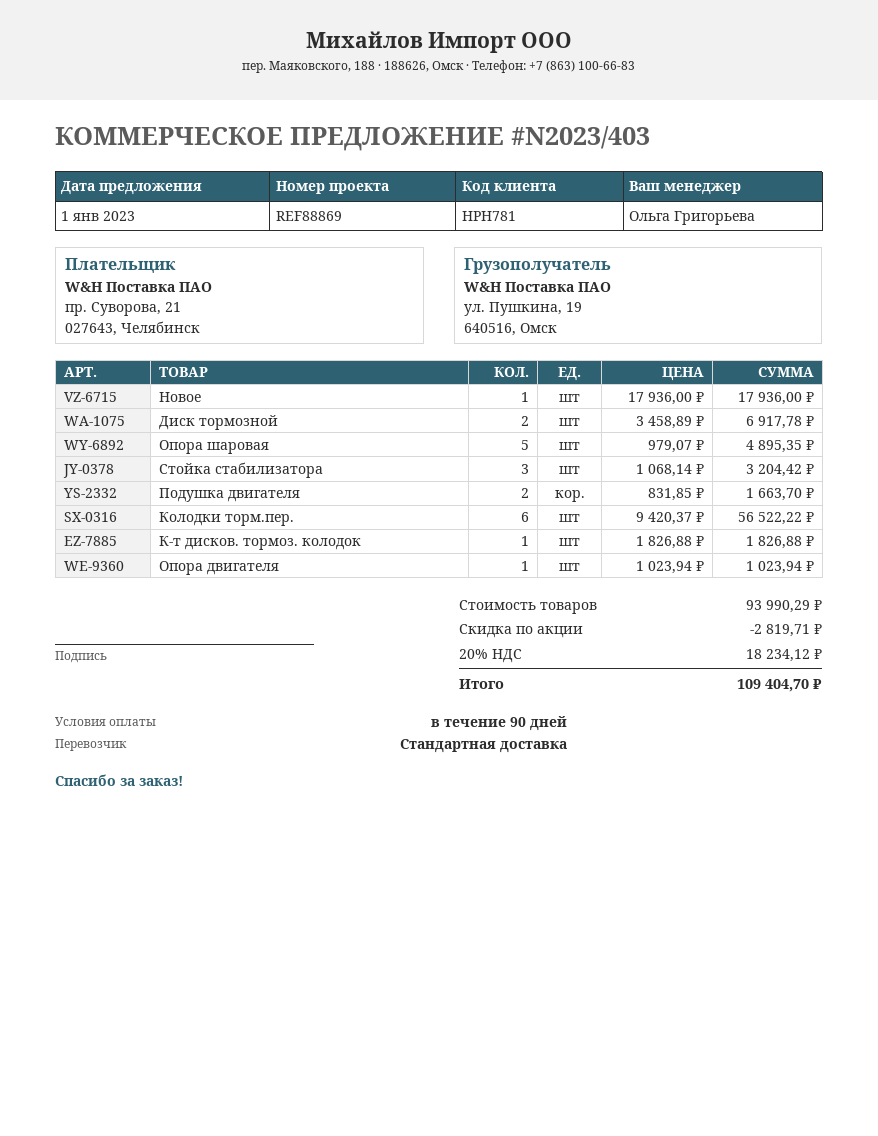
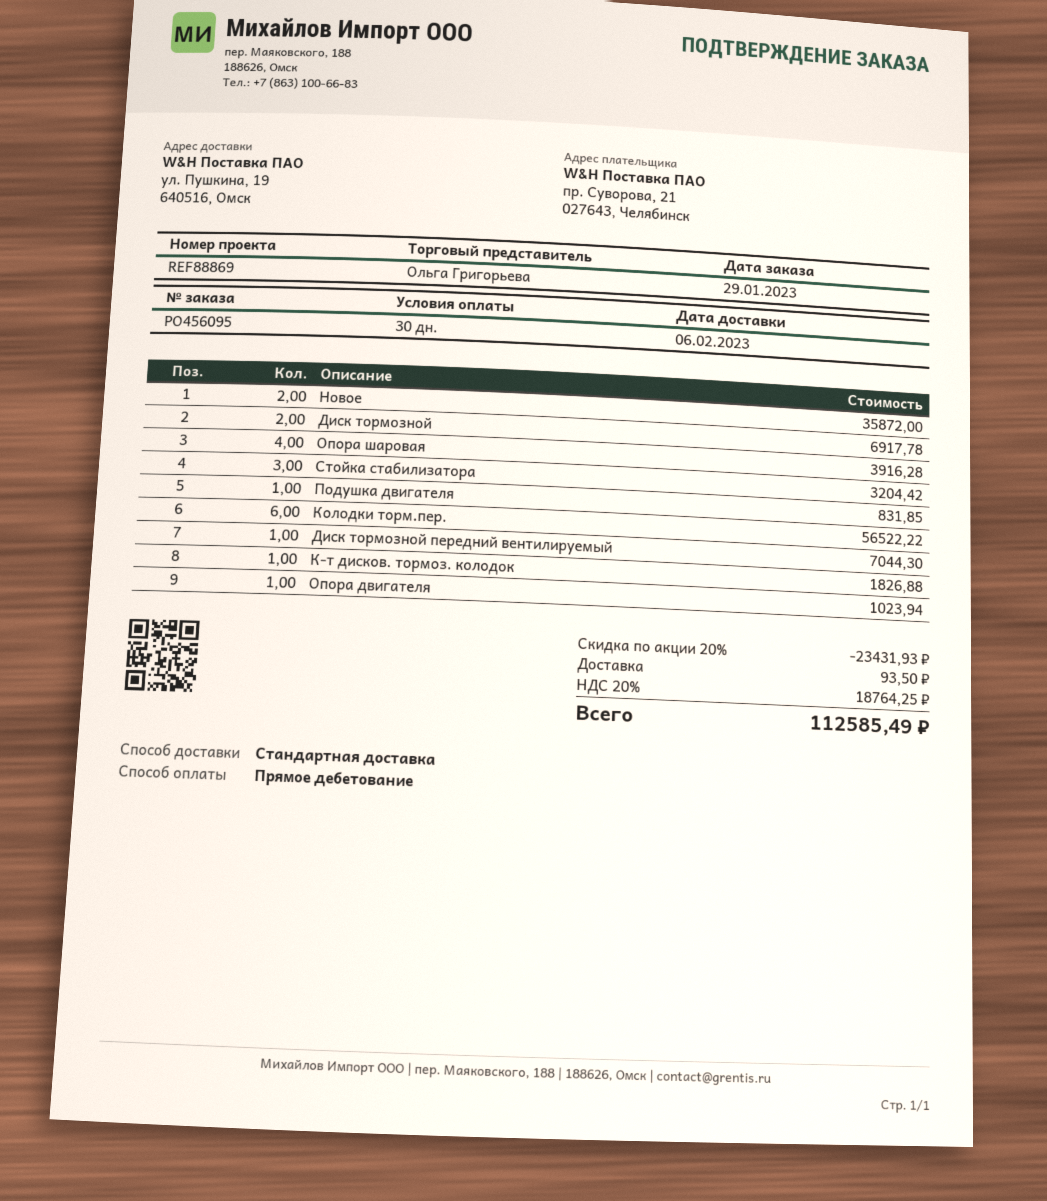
payment terms: 90 days -> 30 days
Новое: 1 for 17936.00 -> 2 for 35872.00
Опора шаровая: 5 for 4895.35 -> 4 for 3916.28
Подушка двигателя: 2 for 1663.70 -> 1 for 831.85
Диск тормозной передний вентилируемый: none -> 1 for 7044.30
discount: 2819.71 -> 23431.93
shipping: none -> 93.50
tax: 20% = 18234.12 -> 20% = 18764.25
total: 109404.70 -> 112585.49

